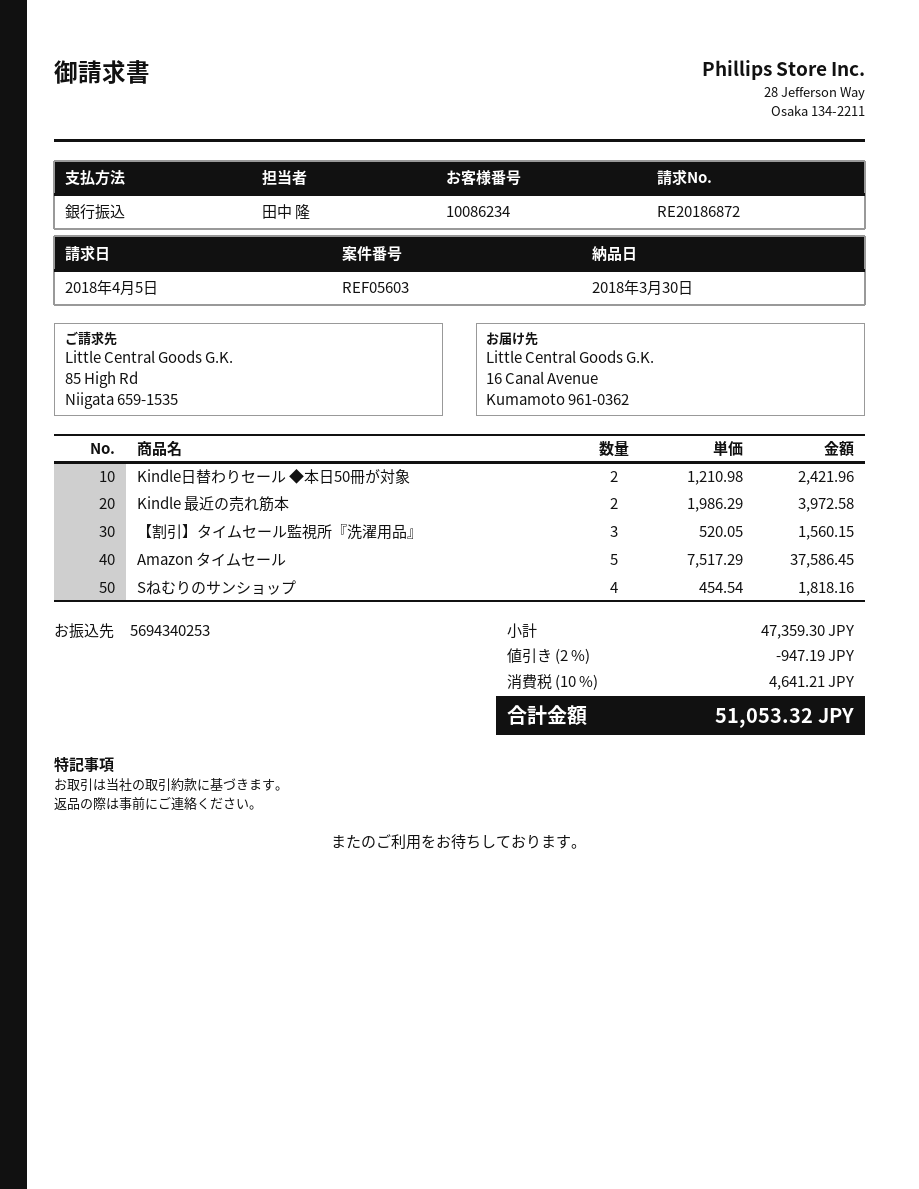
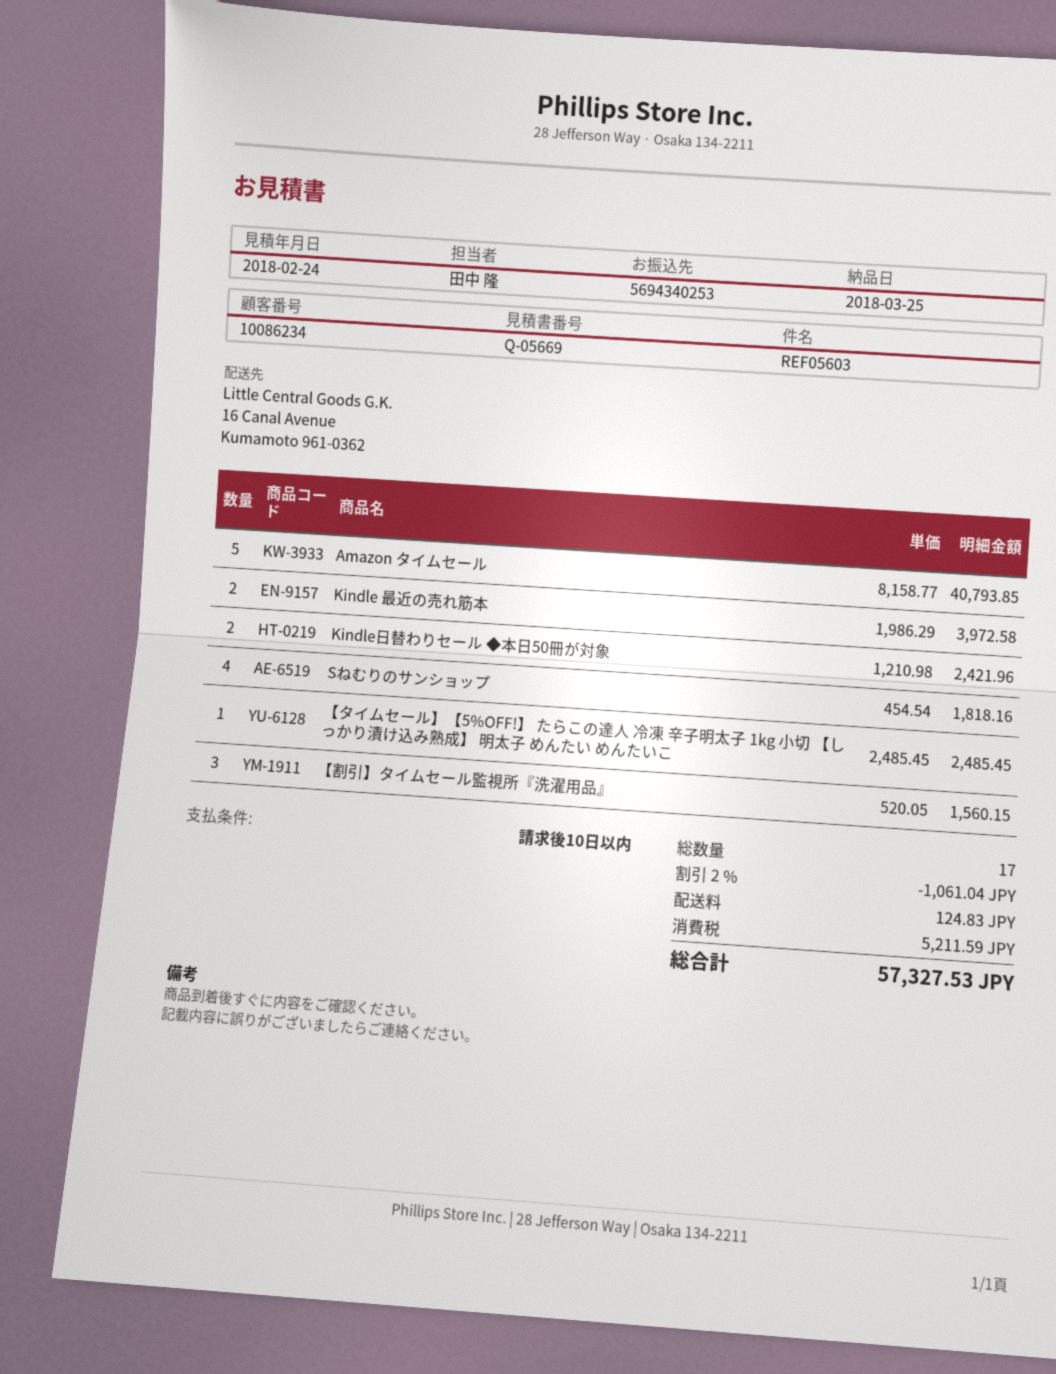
delivery date: 2018-03-30 -> 2018-03-25
Amazon タイムセール: 5 x 7517.29 = 37586.45 -> 5 x 8158.77 = 40793.85
【タイムセール】【5%OFF!】 たらこの達人 冷凍 辛子明太子 1kg 小切 【しっかり漬け込み熟成】 明太子 めんたい めんたいこ: none -> 1 x 2485.45 = 2485.45
discount: 2% = 947.19 -> 2% = 1061.04
shipping: none -> 124.83
tax: 4641.21 -> 5211.59
total: 51053.32 -> 57327.53

